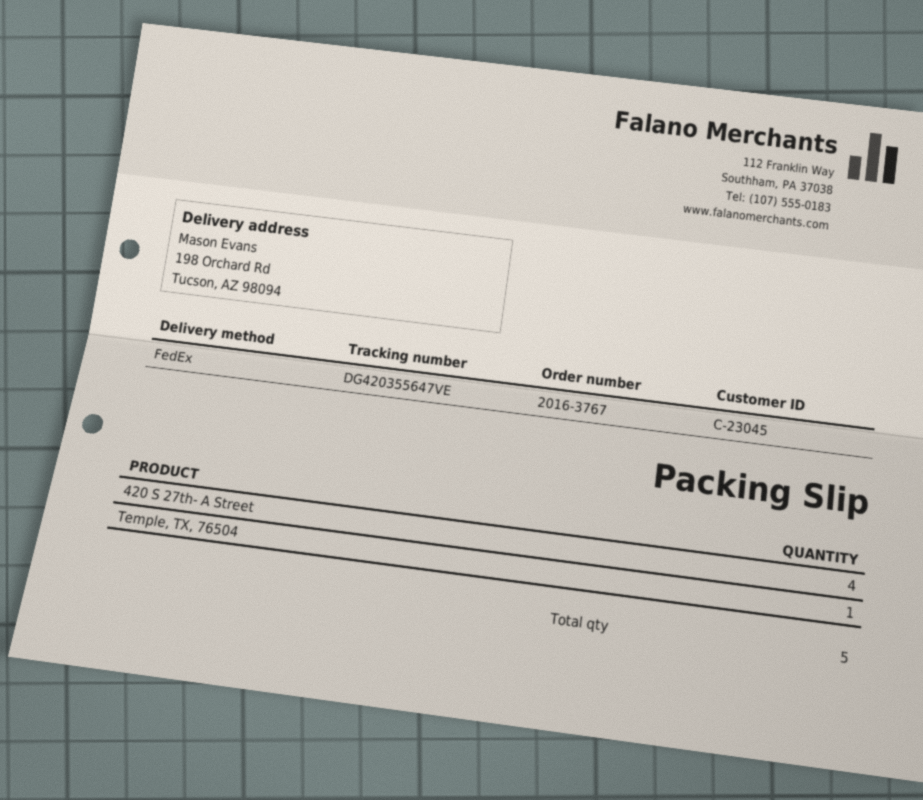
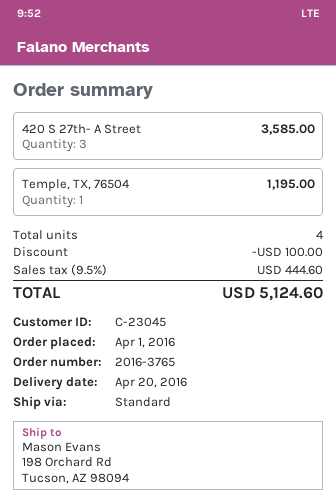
order number: 2016-3767 -> 2016-3765
shipping method: FedEx -> standard
420 S 27th- A Street: 4 -> 3
total quantity: 5 -> 4

